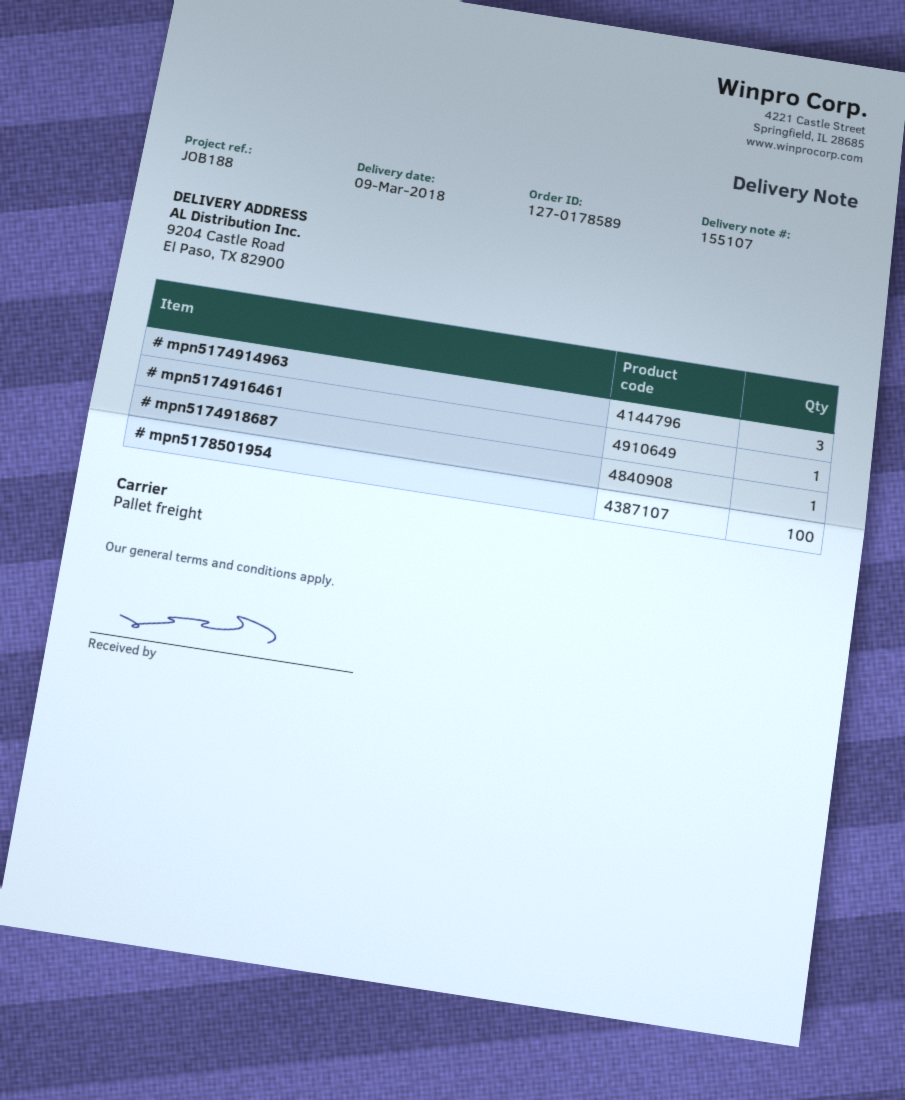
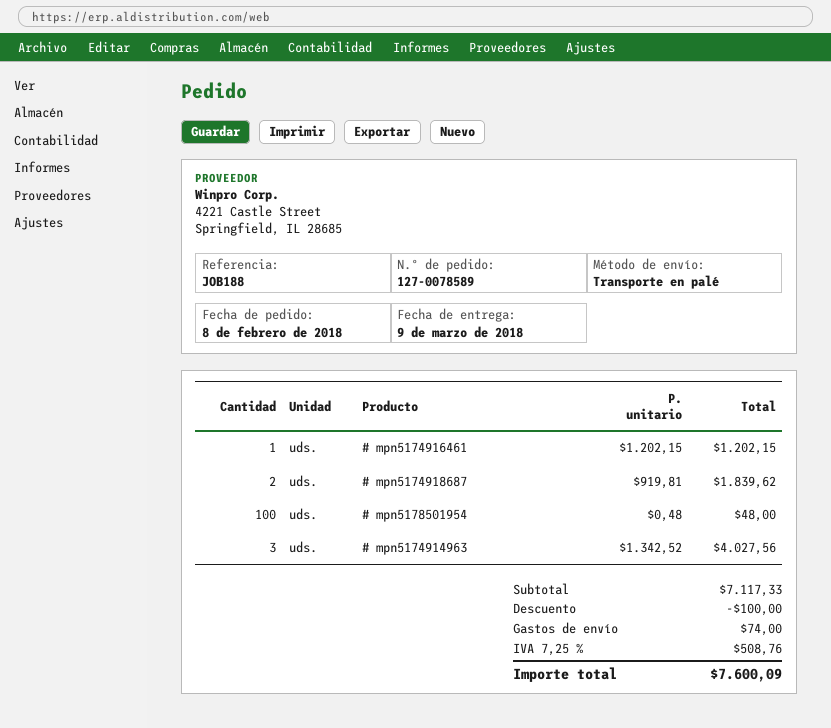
order number: 127-0178589 -> 127-0078589
# mpn5174918687: 1 -> 2

